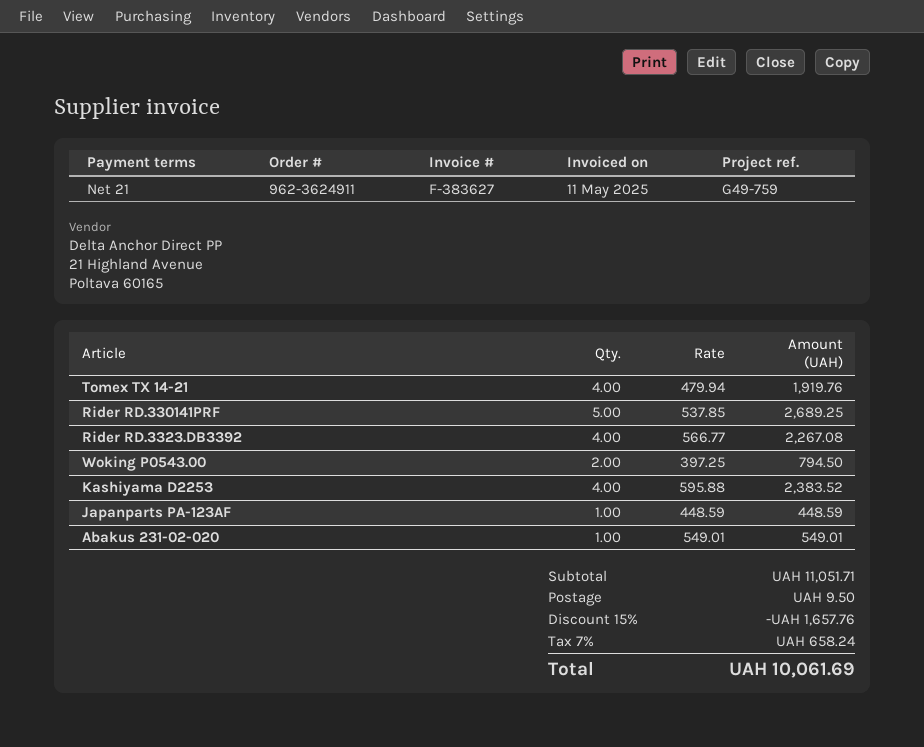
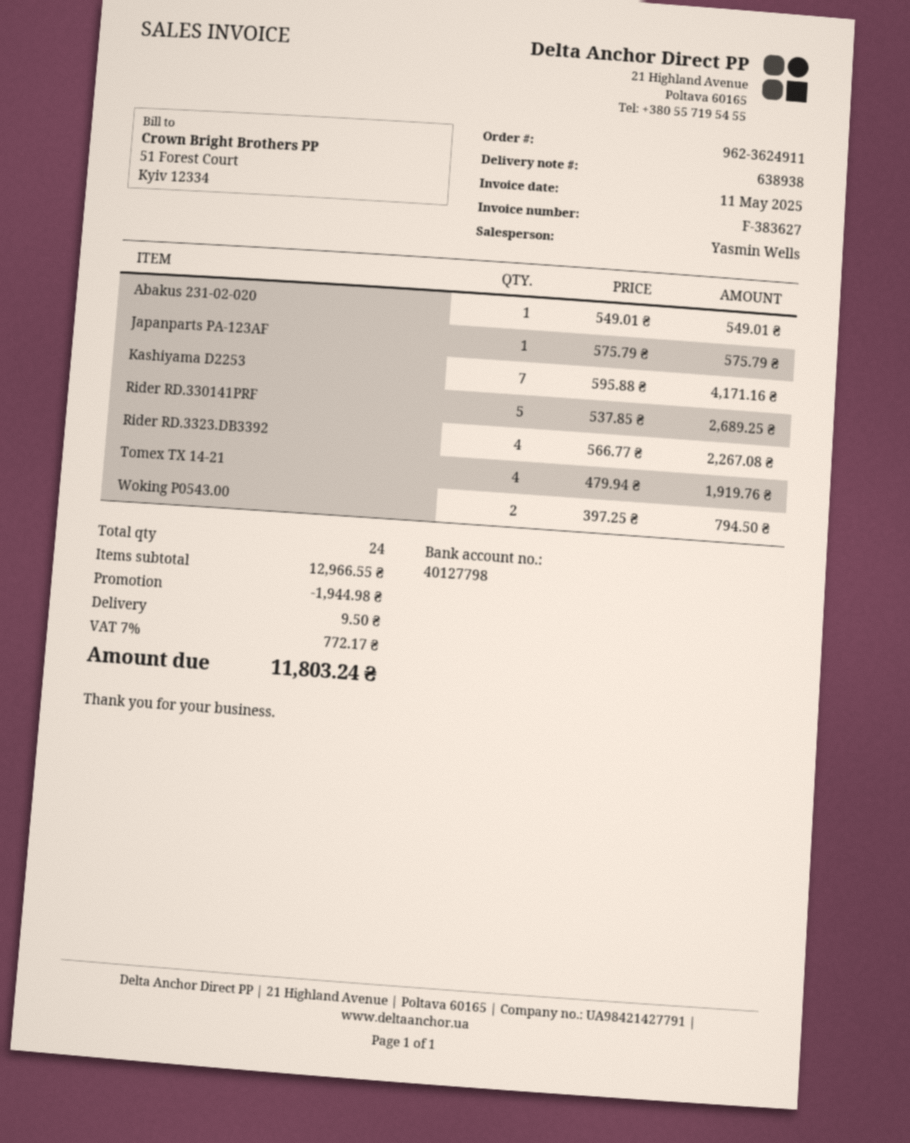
Kashiyama D2253: 4 x 595.88 = 2383.52 -> 7 x 595.88 = 4171.16
Japanparts PA-123AF: 1 x 448.59 = 448.59 -> 1 x 575.79 = 575.79
subtotal: 11051.71 -> 12966.55
discount: 1657.76 -> 1944.98
tax: 7% = 658.24 -> 7% = 772.17
total: 10061.69 -> 11803.24

